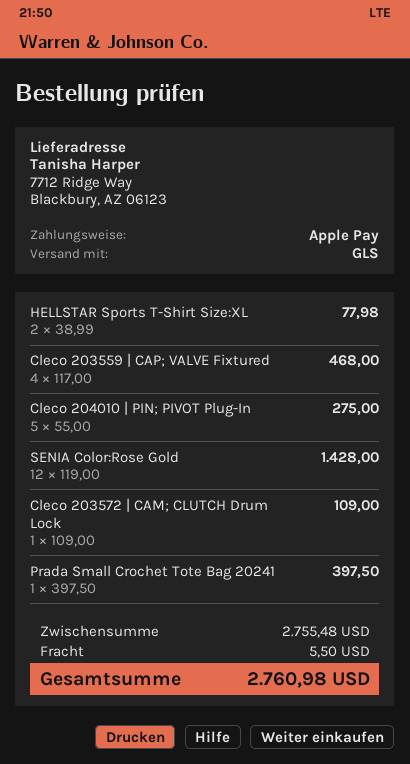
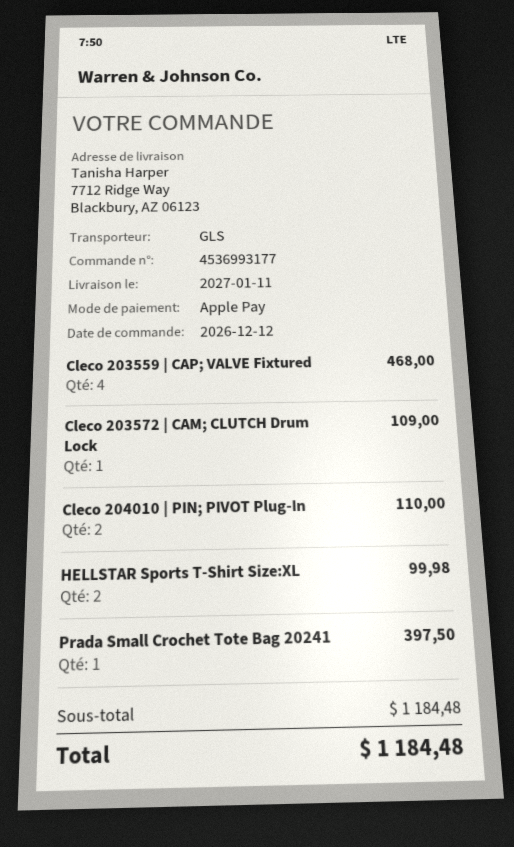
HELLSTAR Sports T-Shirt Size:XL: 2 for 77.98 -> 2 for 99.98
Cleco 204010 | PIN; PIVOT Plug-In: 5 for 275.00 -> 2 for 110.00
SENIA Color:Rose Gold: 12 for 1428.00 -> none
subtotal: 2755.48 -> 1184.48
shipping: 5.50 -> none
total: 2760.98 -> 1184.48

